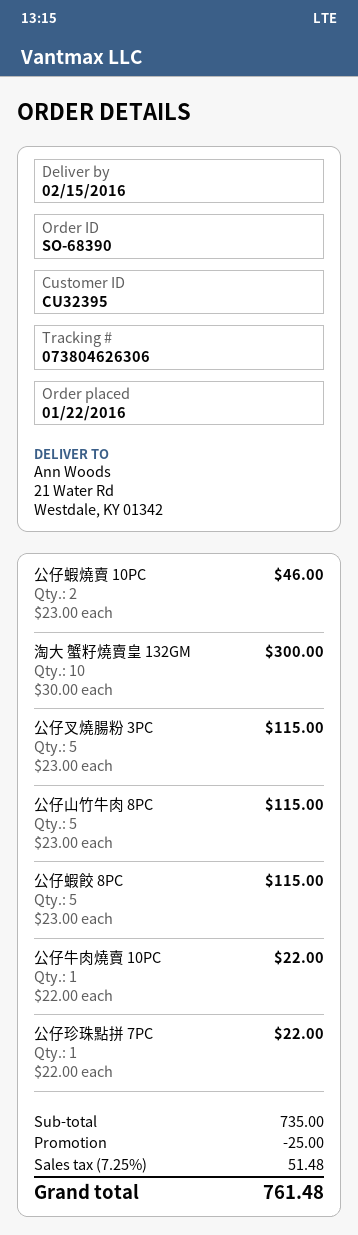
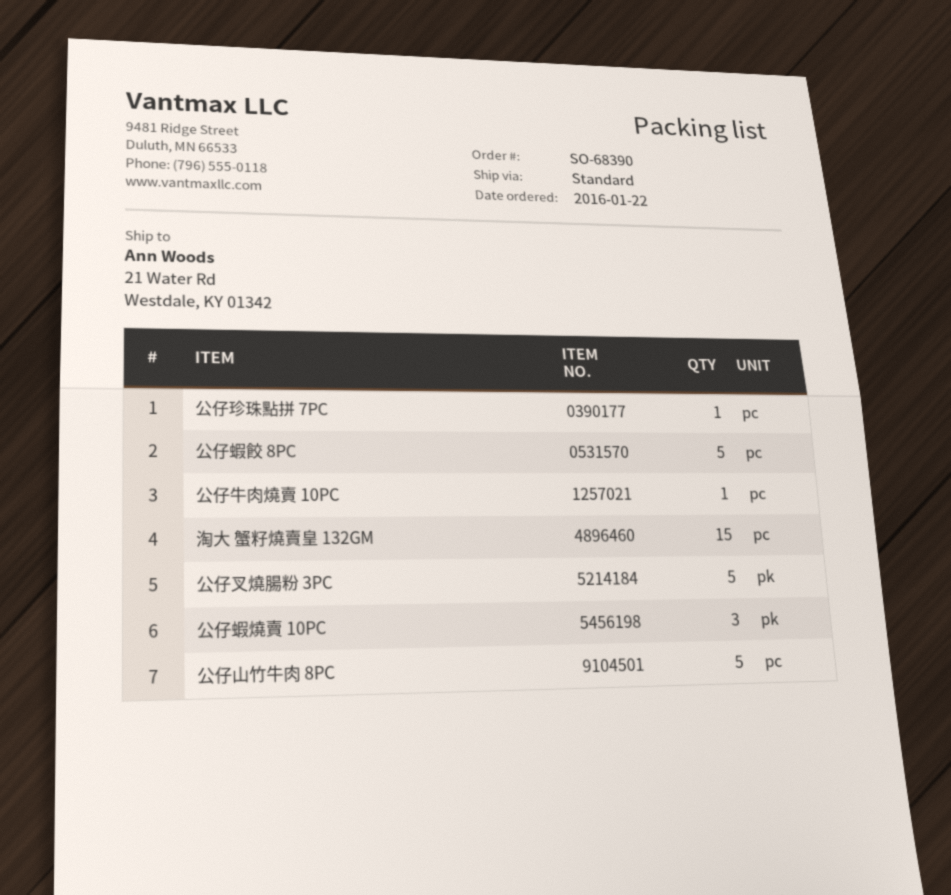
公仔蝦燒賣 10PC: 2 -> 3
淘大 蟹籽燒賣皇 132GM: 10 -> 15

